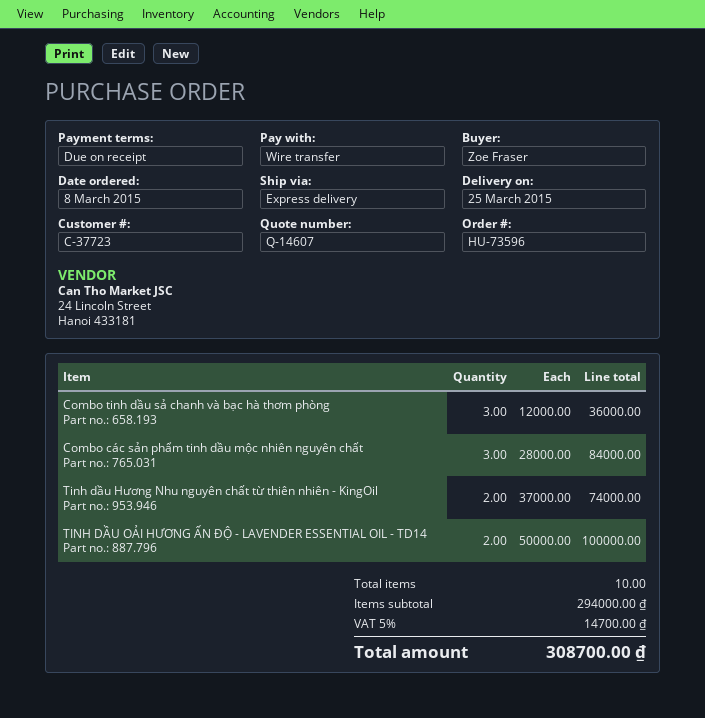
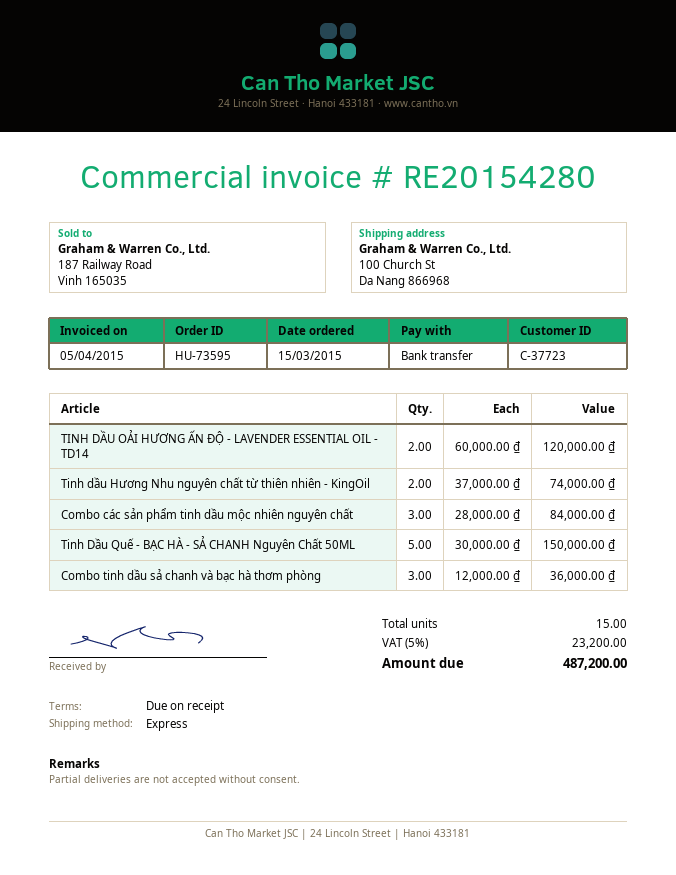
order number: HU-73596 -> HU-73595
order date: 2015-03-08 -> 2015-03-15
TINH DẦU OẢI HƯƠNG ẤN ĐỘ - LAVENDER ESSENTIAL OIL - TD14: 2 x 50000.00 = 100000.00 -> 2 x 60000.00 = 120000.00
Tinh Dầu Quế - BẠC HÀ - SẢ CHANH Nguyên Chất 50ML: none -> 5 x 30000.00 = 150000.00
total quantity: 10 -> 15
tax: 5% = 14700.00 -> 5% = 23200.00
total: 308700.00 -> 487200.00

